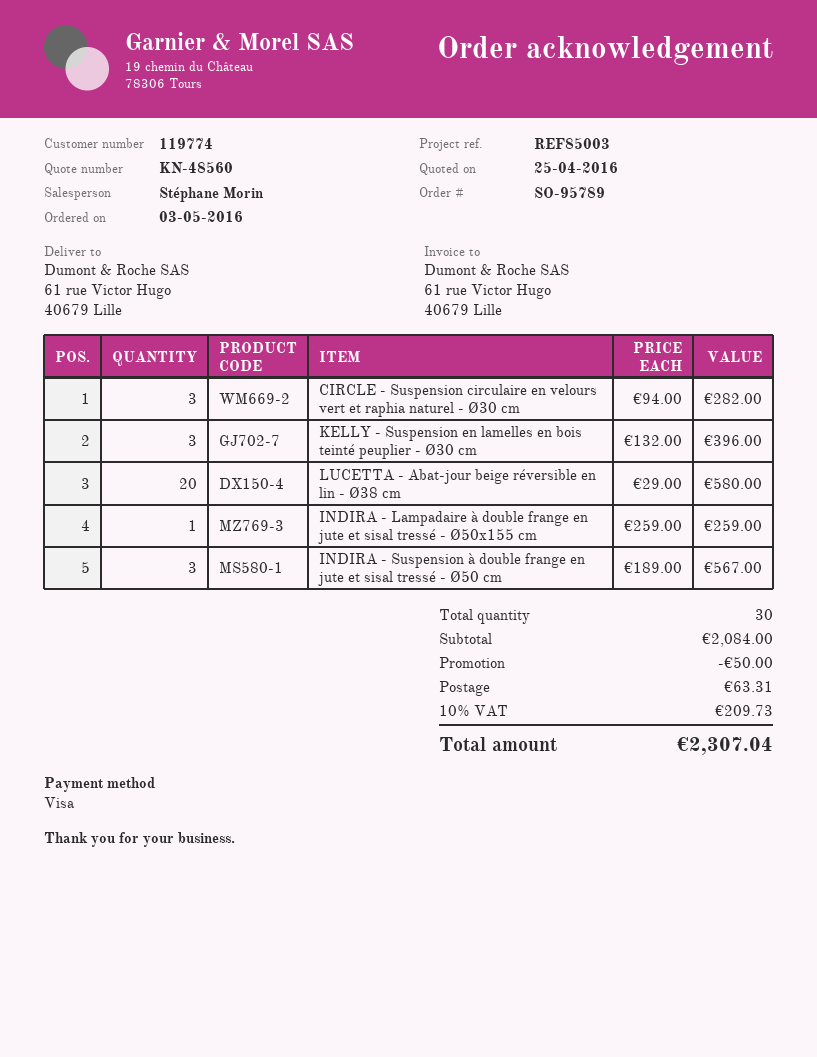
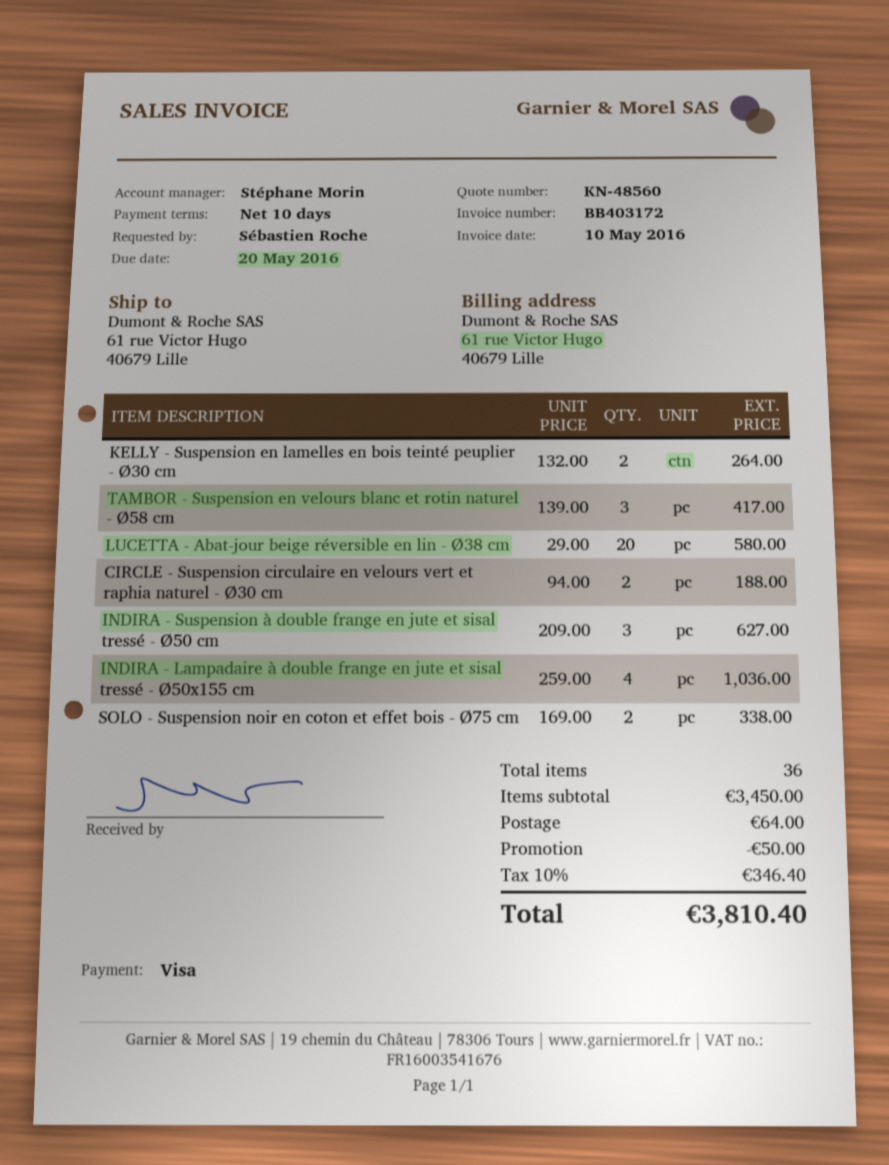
CIRCLE - Suspension circulaire en velours vert et raphia naturel - Ø30 cm: 3 x 94.00 = 282.00 -> 2 x 94.00 = 188.00
KELLY - Suspension en lamelles en bois teinté peuplier - Ø30 cm: 3 x 132.00 = 396.00 -> 2 x 132.00 = 264.00
INDIRA - Lampadaire à double frange en jute et sisal tressé - Ø50x155 cm: 1 x 259.00 = 259.00 -> 4 x 259.00 = 1036.00
INDIRA - Suspension à double frange en jute et sisal tressé - Ø50 cm: 3 x 189.00 = 567.00 -> 3 x 209.00 = 627.00
TAMBOR - Suspension en velours blanc et rotin naturel - Ø58 cm: none -> 3 x 139.00 = 417.00
SOLO - Suspension noir en coton et effet bois - Ø75 cm: none -> 2 x 169.00 = 338.00
total quantity: 30 -> 36
subtotal: 2084.00 -> 3450.00
shipping: 63.31 -> 64.00
tax: 10% = 209.73 -> 10% = 346.40
total: 2307.04 -> 3810.40

